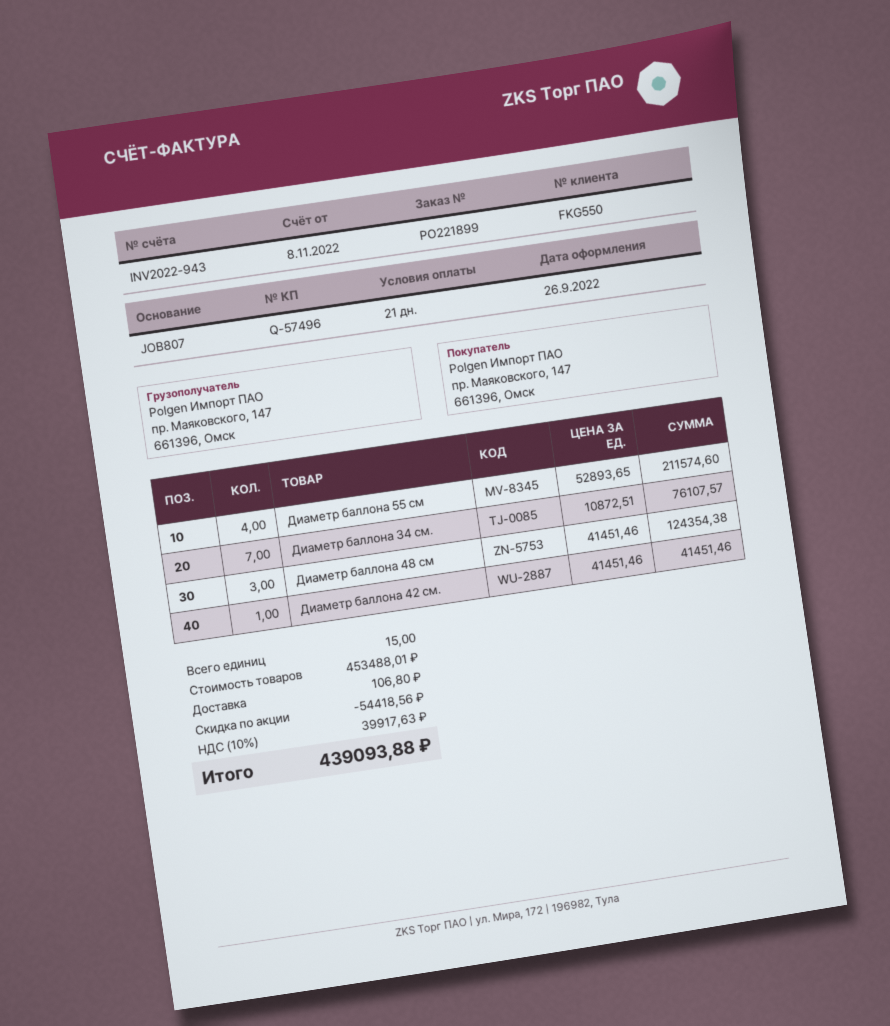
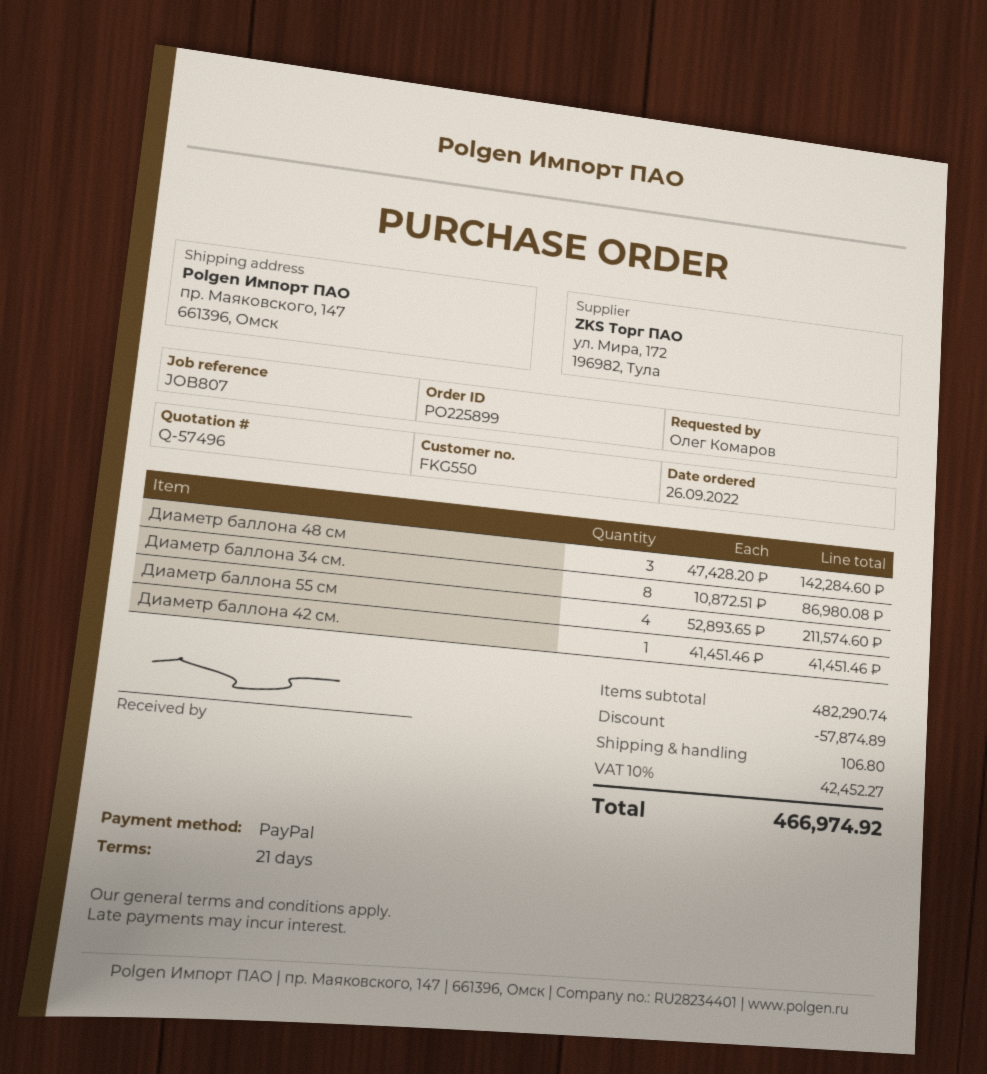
order number: PO221899 -> PO225899
Диаметр баллона 34 см.: 7 x 10872.51 = 76107.57 -> 8 x 10872.51 = 86980.08
Диаметр баллона 48 см: 3 x 41451.46 = 124354.38 -> 3 x 47428.20 = 142284.60
subtotal: 453488.01 -> 482290.74
discount: 54418.56 -> 57874.89
tax: 10% = 39917.63 -> 10% = 42452.27
total: 439093.88 -> 466974.92

